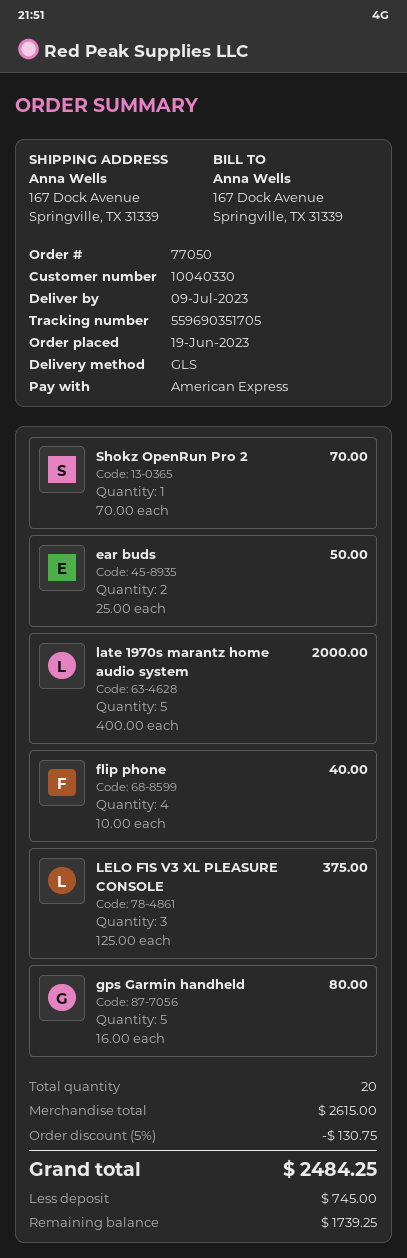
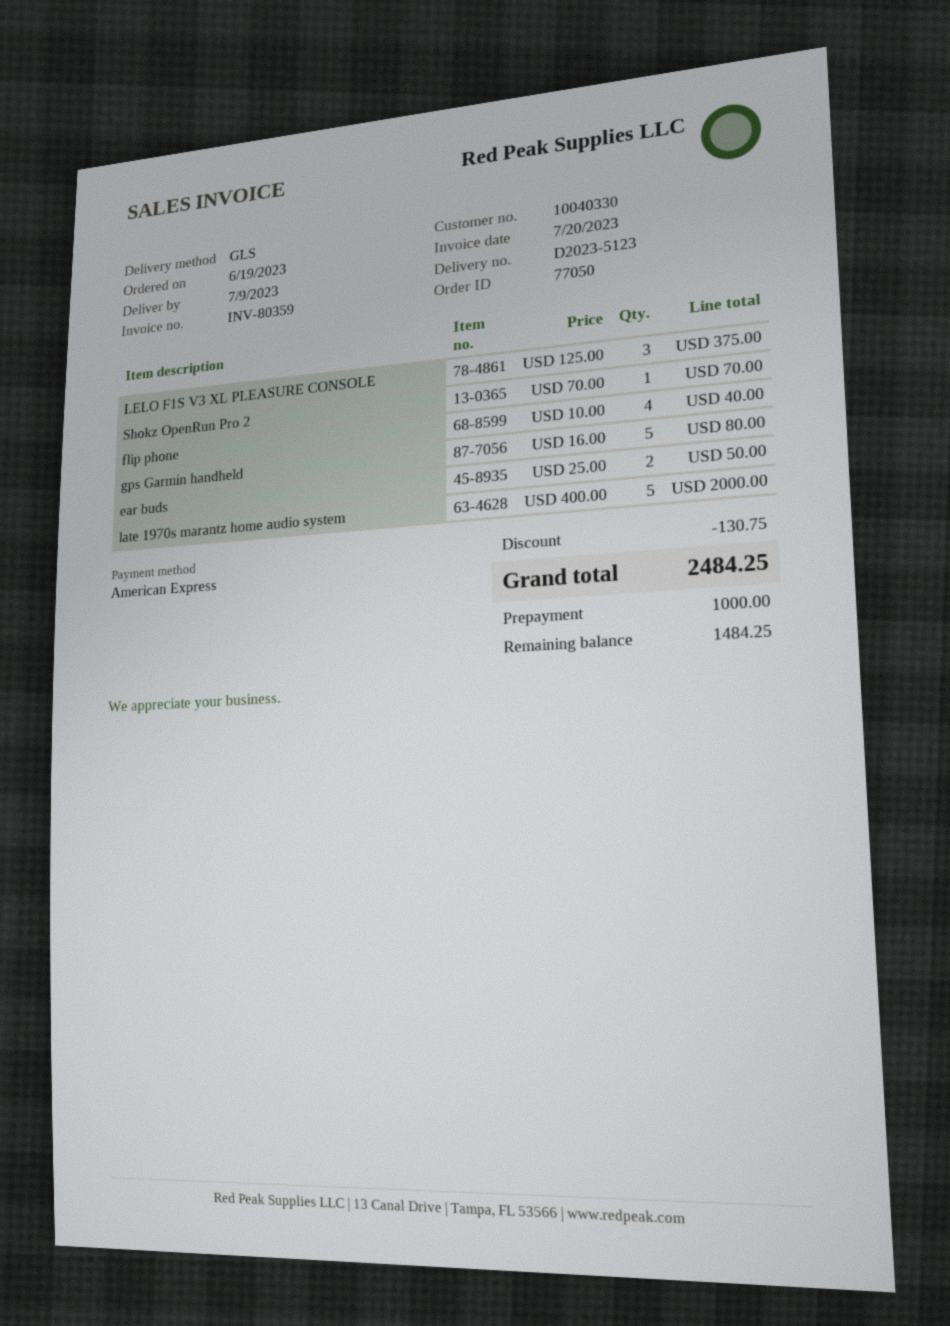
deposit: 745.00 -> 1000.00
balance: 1739.25 -> 1484.25

